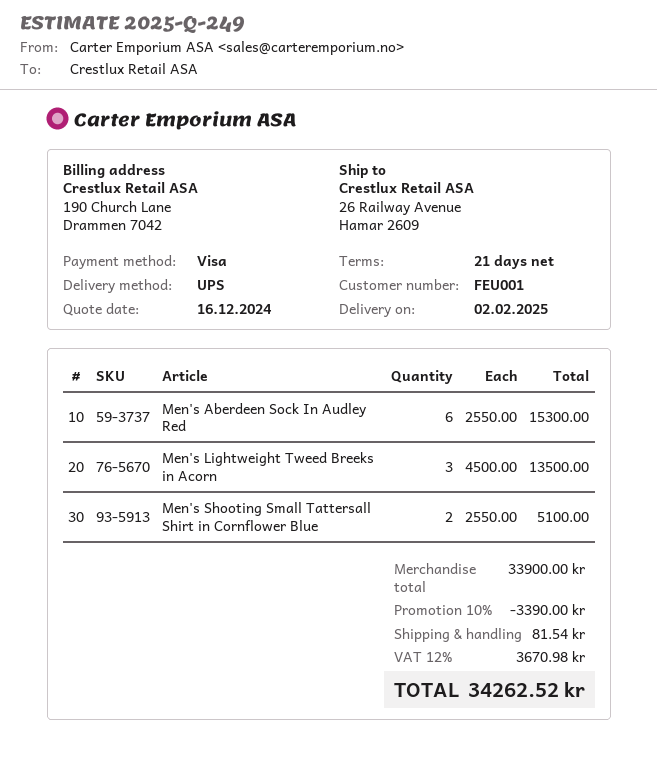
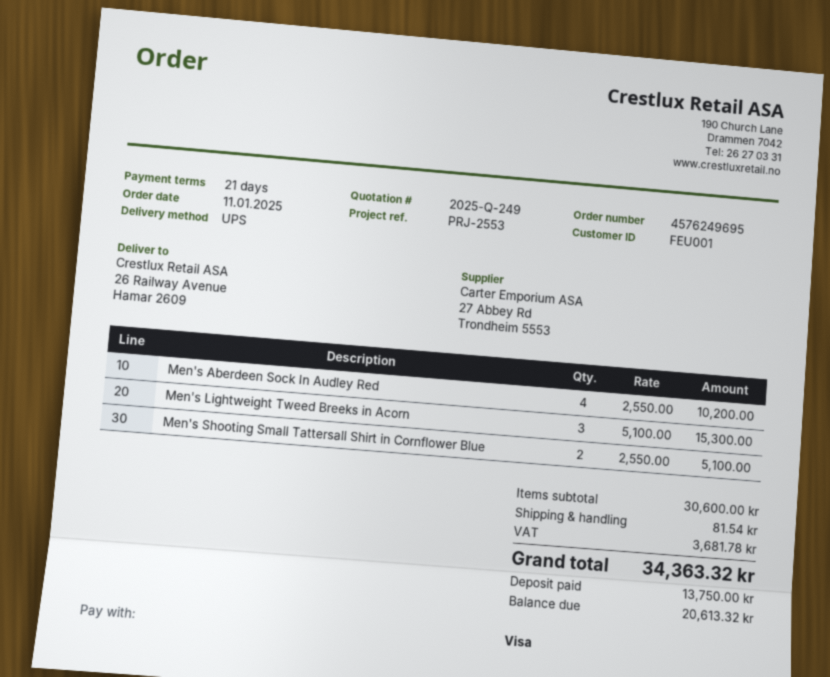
Men's Aberdeen Sock In Audley Red: 6 x 2550.00 = 15300.00 -> 4 x 2550.00 = 10200.00
Men's Lightweight Tweed Breeks in Acorn: 3 x 4500.00 = 13500.00 -> 3 x 5100.00 = 15300.00
subtotal: 33900.00 -> 30600.00
discount: 10% = 3390.00 -> none
tax: 3670.98 -> 3681.78
total: 34262.52 -> 34363.32

